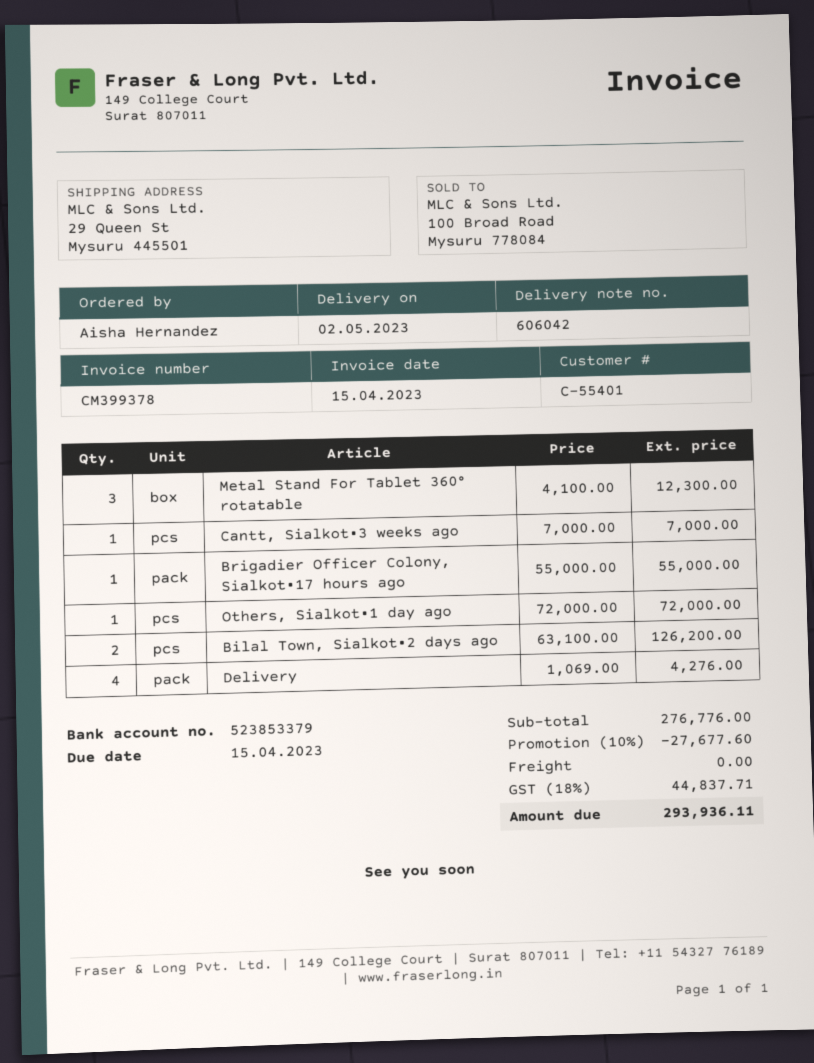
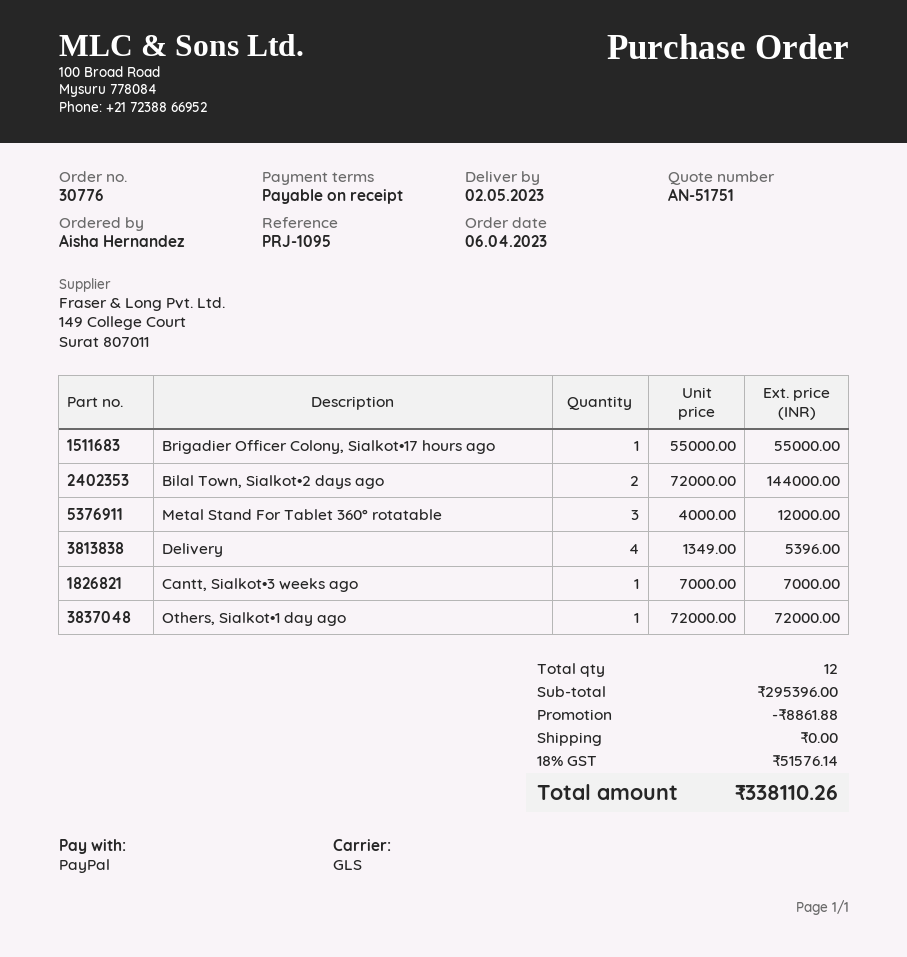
Metal Stand For Tablet 360° rotatable: 3 x 4100.00 = 12300.00 -> 3 x 4000.00 = 12000.00
Bilal Town, Sialkot•2 days ago: 2 x 63100.00 = 126200.00 -> 2 x 72000.00 = 144000.00
Delivery: 4 x 1069.00 = 4276.00 -> 4 x 1349.00 = 5396.00
subtotal: 276776.00 -> 295396.00
discount: 27677.60 -> 8861.88
tax: 18% = 44837.71 -> 18% = 51576.14
total: 293936.11 -> 338110.26

